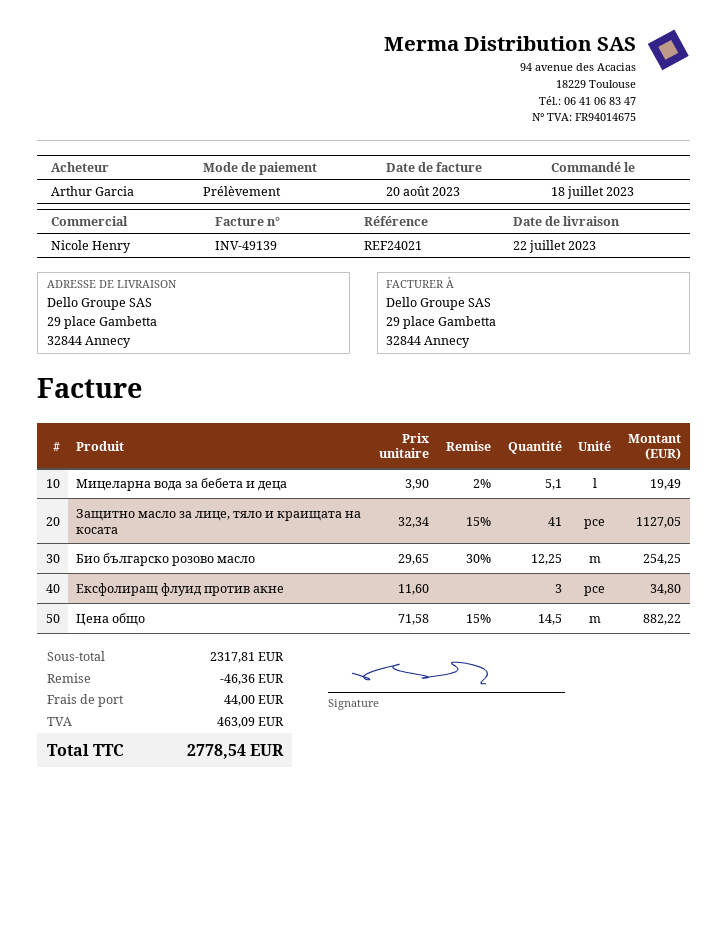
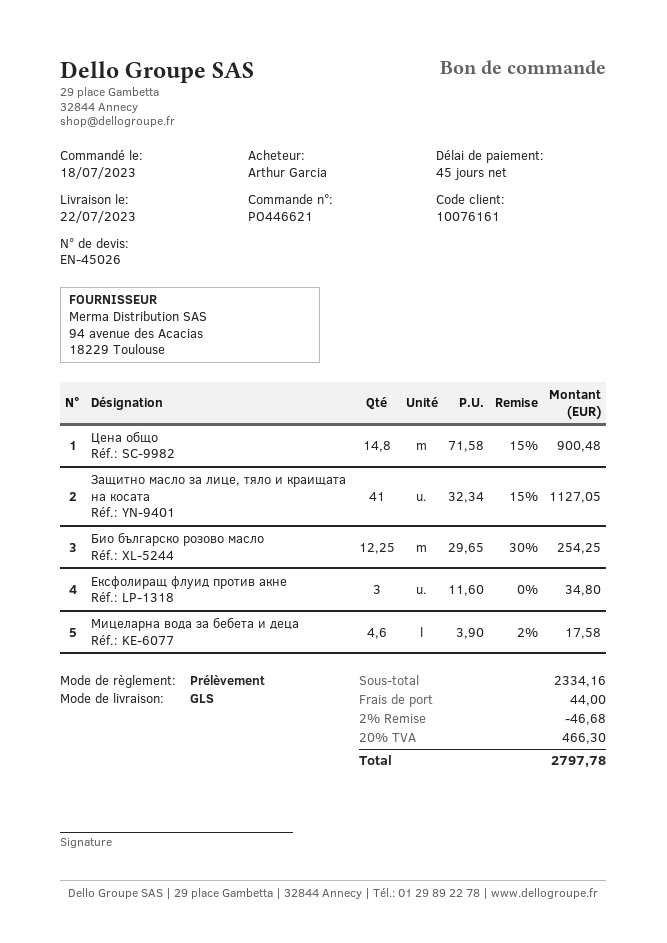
Мицеларна вода за бебета и деца: 5.1 x 3.90 - 2% = 19.49 -> 4.6 x 3.90 - 2% = 17.58
Цена общо: 14.5 x 71.58 - 15% = 882.22 -> 14.8 x 71.58 - 15% = 900.48
subtotal: 2317.81 -> 2334.16
discount: 46.36 -> 46.68
tax: 463.09 -> 466.30
total: 2778.54 -> 2797.78

